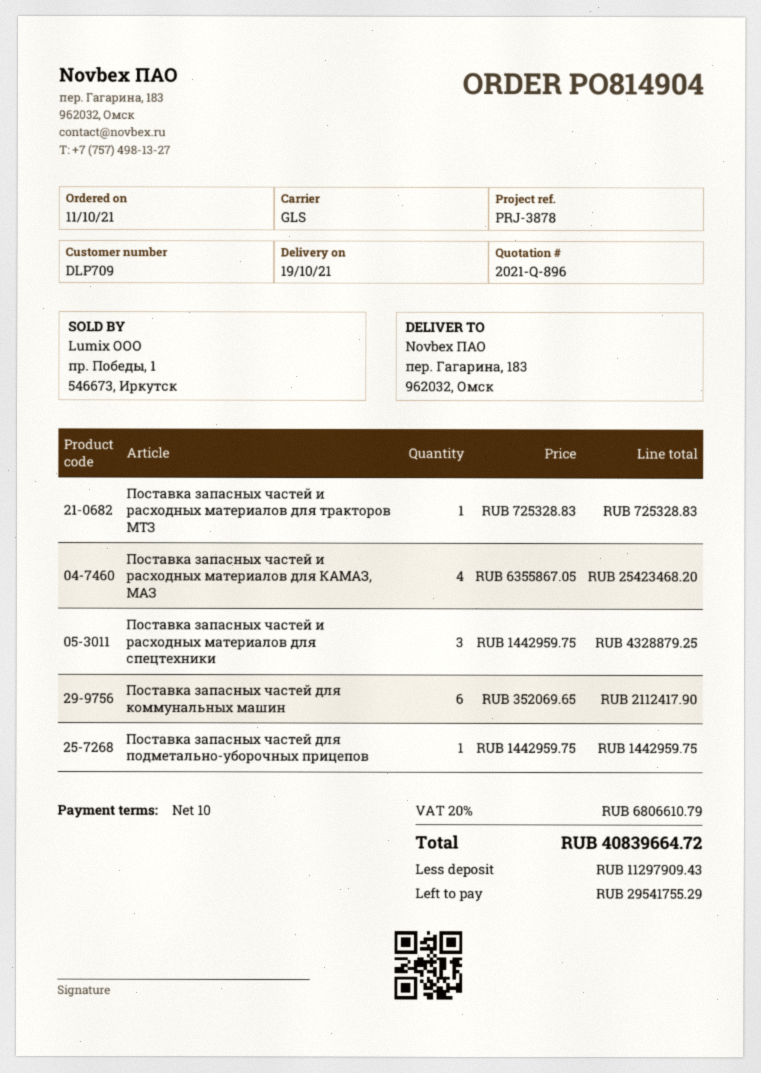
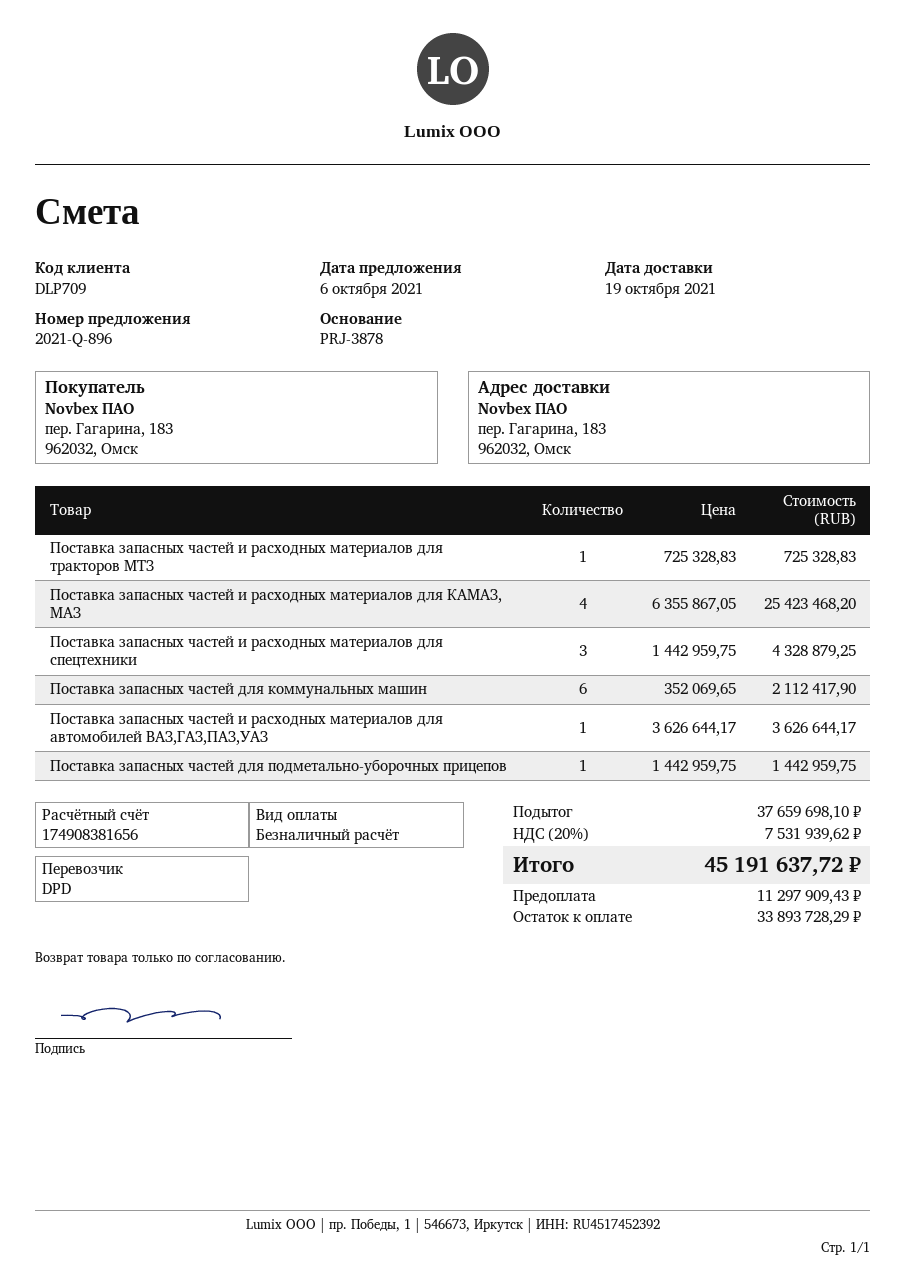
shipping method: GLS -> DPD
Поставка запасных частей и расходных материалов для автомобилей ВАЗ,ГАЗ,ПАЗ,УАЗ: none -> 1 x 3626644.17 = 3626644.17
tax: 20% = 6806610.79 -> 20% = 7531939.62
total: 40839664.72 -> 45191637.72
balance: 29541755.29 -> 33893728.29

